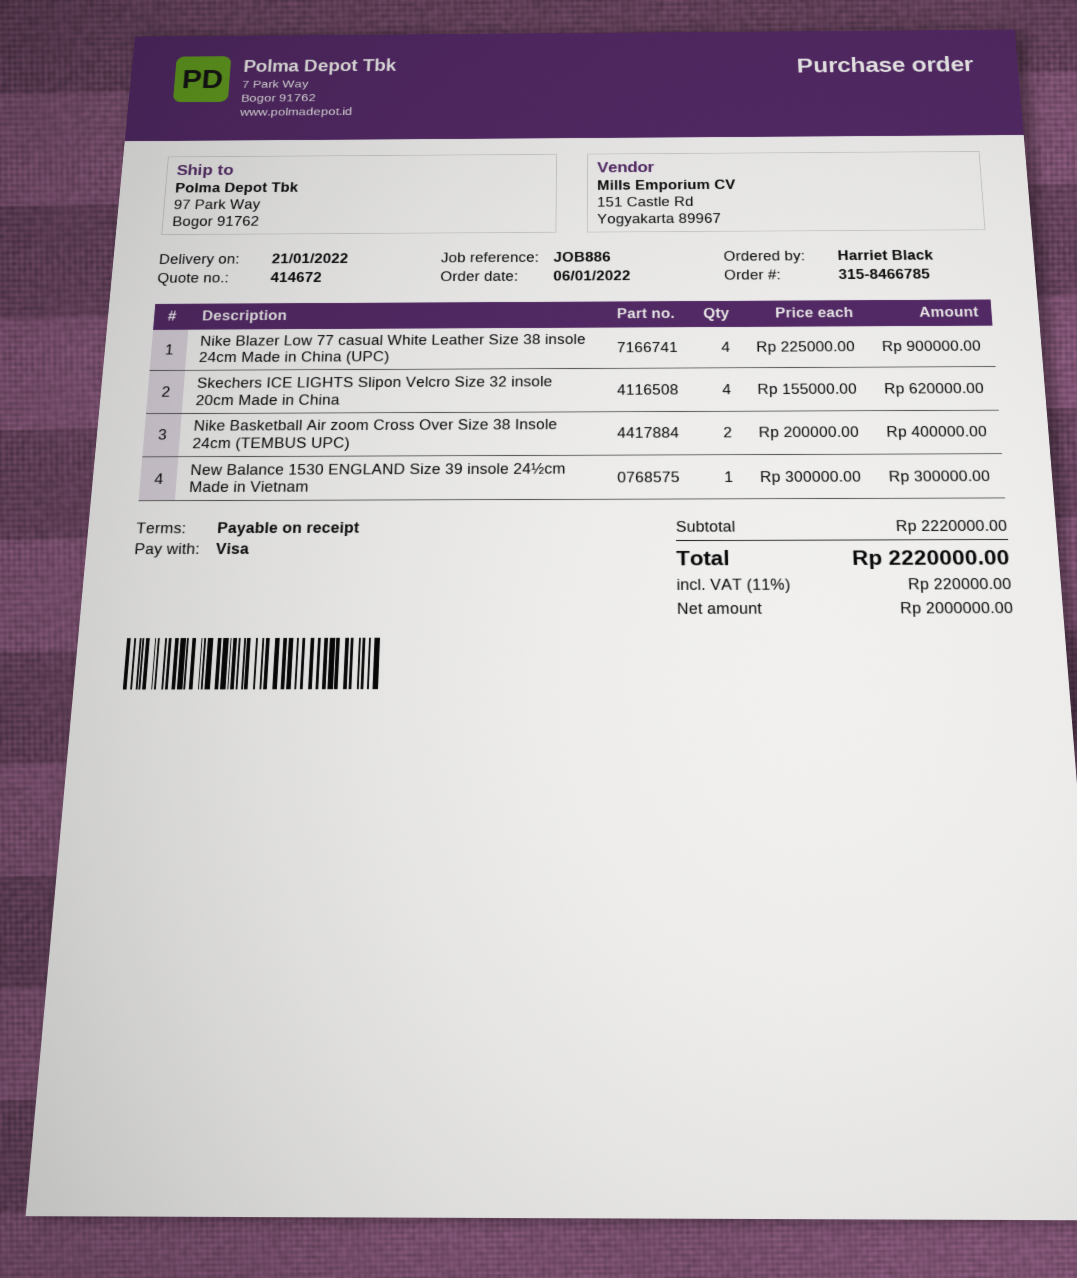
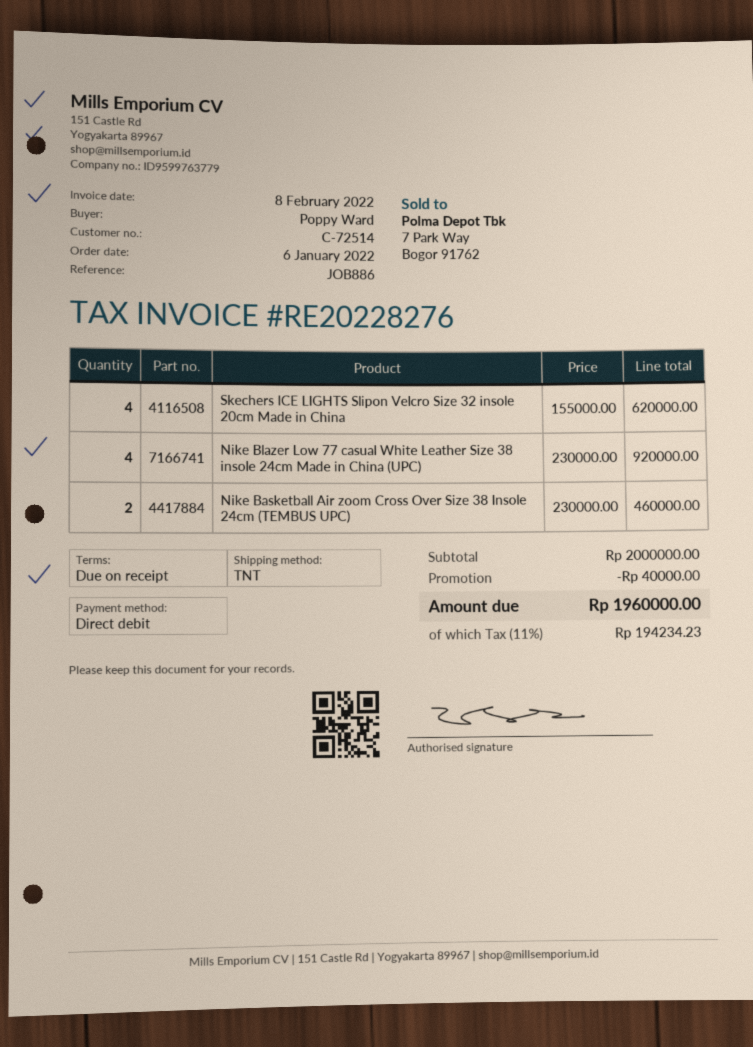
ordered by: Harriet Black -> Poppy Ward
payment method: Visa -> direct debit
Nike Blazer Low 77 casual White Leather Size 38 insole 24cm Made in China (UPC): 4 x 225000.00 = 900000.00 -> 4 x 230000.00 = 920000.00
Nike Basketball Air zoom Cross Over Size 38 Insole 24cm (TEMBUS UPC): 2 x 200000.00 = 400000.00 -> 2 x 230000.00 = 460000.00
New Balance 1530 ENGLAND Size 39 insole 24½cm Made in Vietnam: 1 x 300000.00 = 300000.00 -> none
subtotal: 2220000.00 -> 2000000.00
discount: none -> 40000.00
tax: 11% = 220000.00 -> 11% = 194234.23
total: 2220000.00 -> 1960000.00

